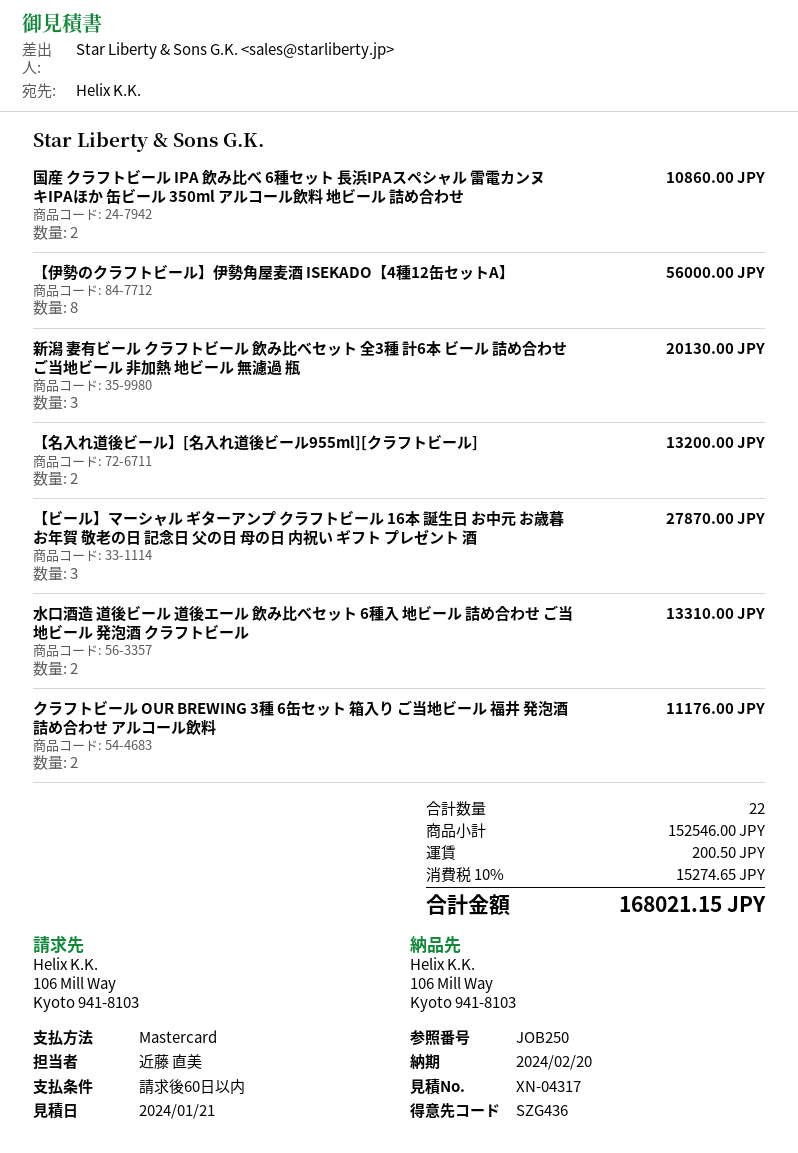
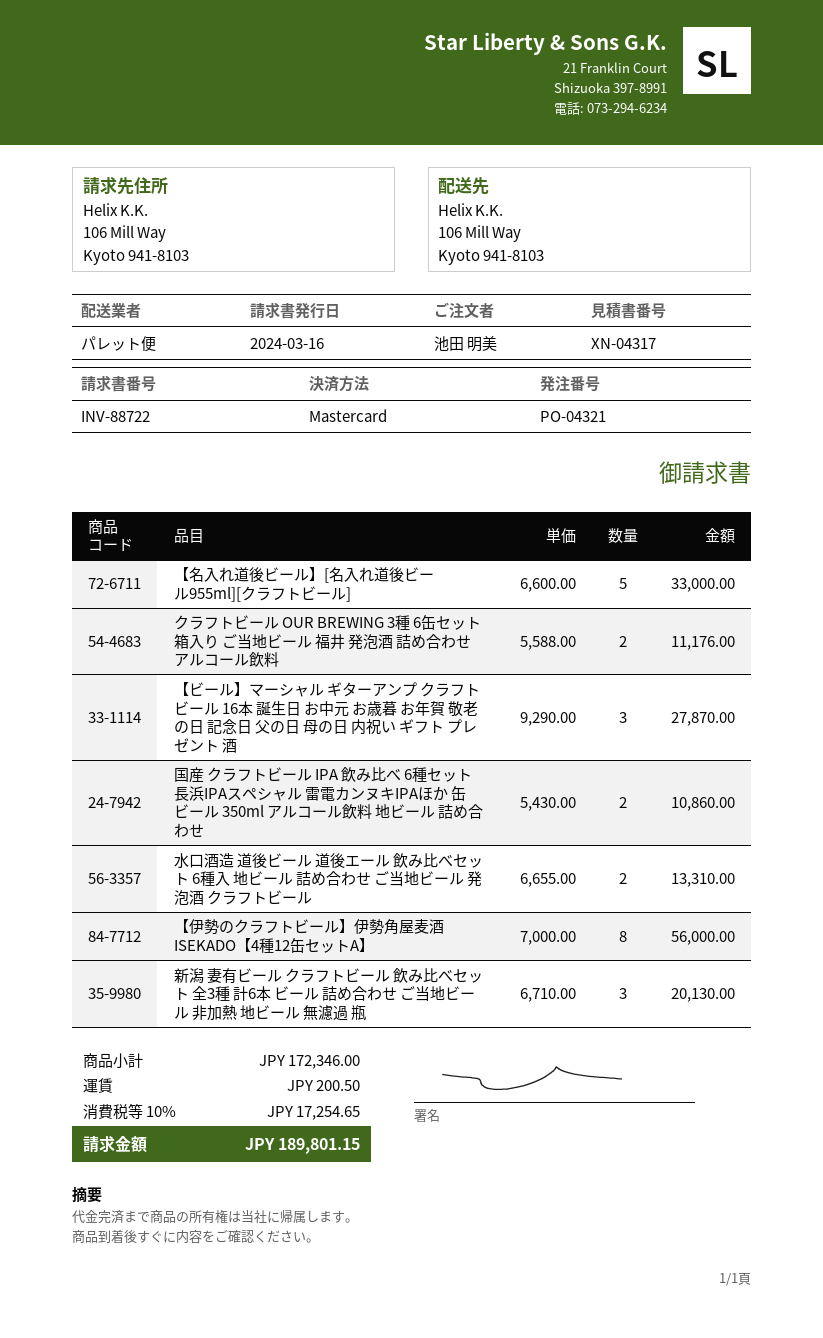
【名入れ道後ビール】[名入れ道後ビール955ml][クラフトビール]: 2 for 13200.00 -> 5 for 33000.00
subtotal: 152546.00 -> 172346.00
tax: 10% = 15274.65 -> 10% = 17254.65
total: 168021.15 -> 189801.15

